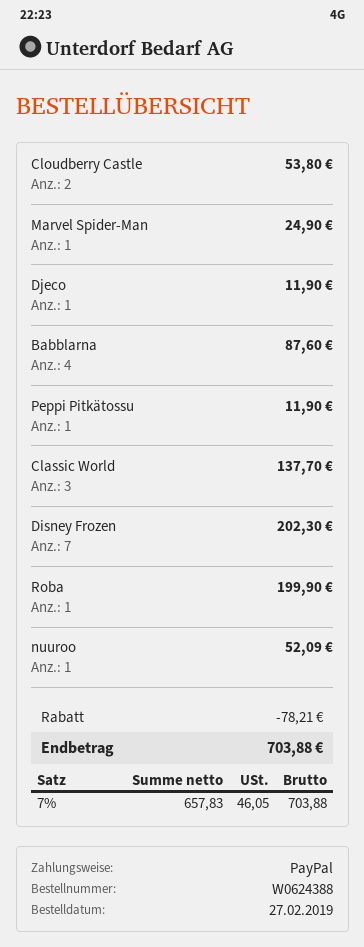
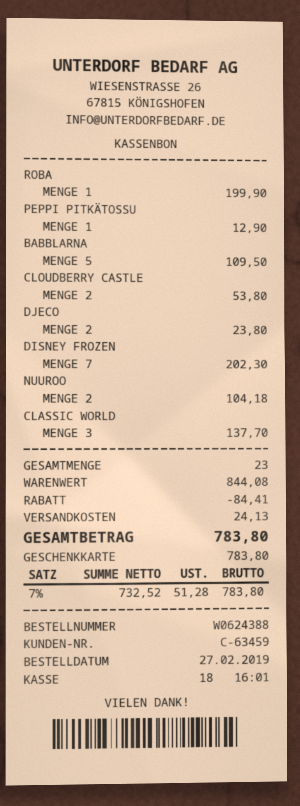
payment method: PayPal -> gift card
Marvel Spider-Man: 1 for 24.90 -> none
Djeco: 1 for 11.90 -> 2 for 23.80
Babblarna: 4 for 87.60 -> 5 for 109.50
Peppi Pitkätossu: 1 for 11.90 -> 1 for 12.90
nuuroo: 1 for 52.09 -> 2 for 104.18
discount: 78.21 -> 84.41
shipping: none -> 24.13
net: 657.83 -> 732.52
tax: 7% = 46.05 -> 7% = 51.28
total: 703.88 -> 783.80

